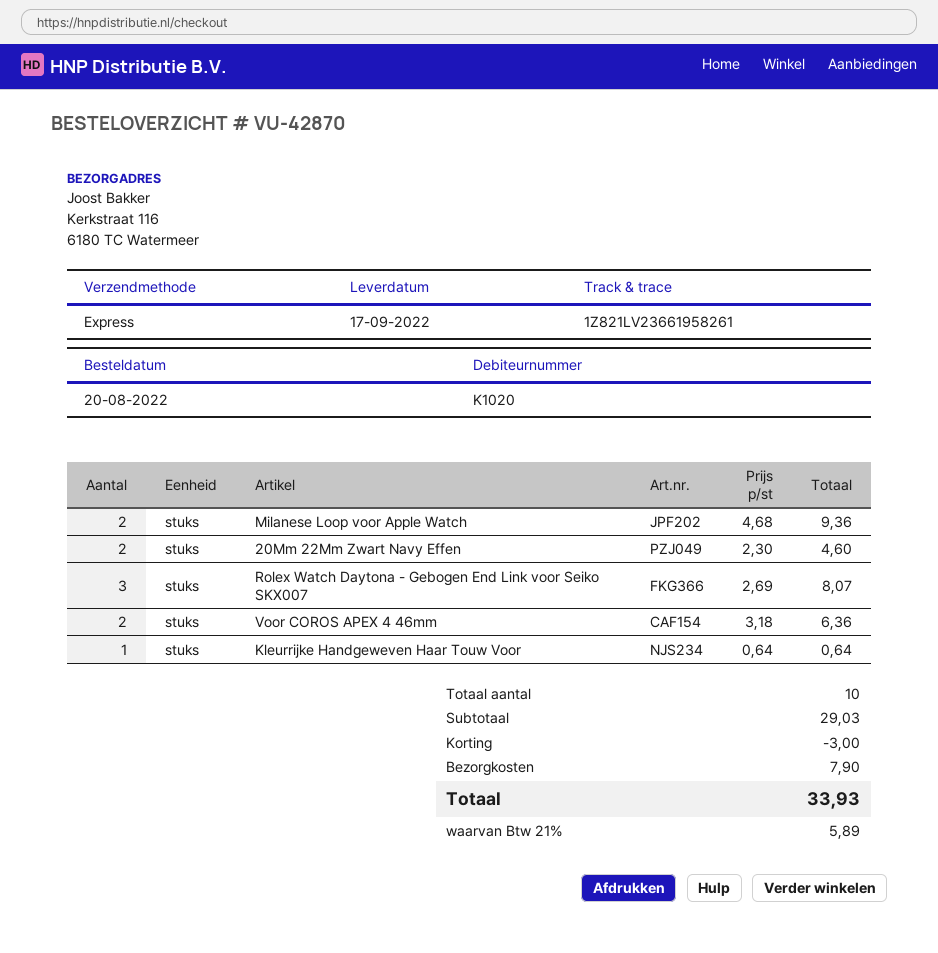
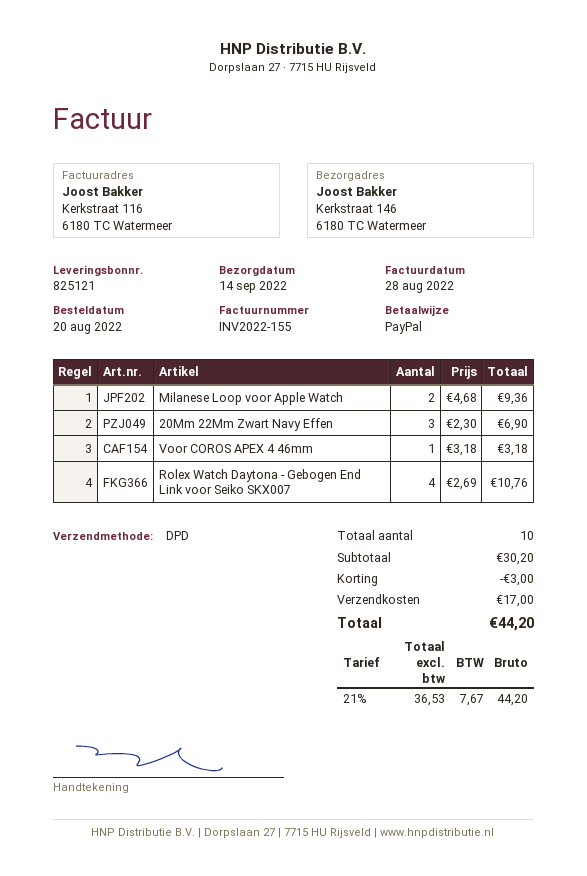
delivery date: 2022-09-17 -> 2022-09-14
shipping method: express -> DPD
ship to: Kerkstraat 116, 6180 TC Watermeer -> Kerkstraat 146, 6180 TC Watermeer
20Mm 22Mm Zwart Navy Effen: 2 x 2.30 = 4.60 -> 3 x 2.30 = 6.90
Rolex Watch Daytona - Gebogen End Link voor Seiko SKX007: 3 x 2.69 = 8.07 -> 4 x 2.69 = 10.76
Voor COROS APEX 4 46mm: 2 x 3.18 = 6.36 -> 1 x 3.18 = 3.18
Kleurrijke Handgeweven Haar Touw Voor: 1 x 0.64 = 0.64 -> none
subtotal: 29.03 -> 30.20
shipping: 7.90 -> 17.00
tax: 21% = 5.89 -> 21% = 7.67
total: 33.93 -> 44.20

